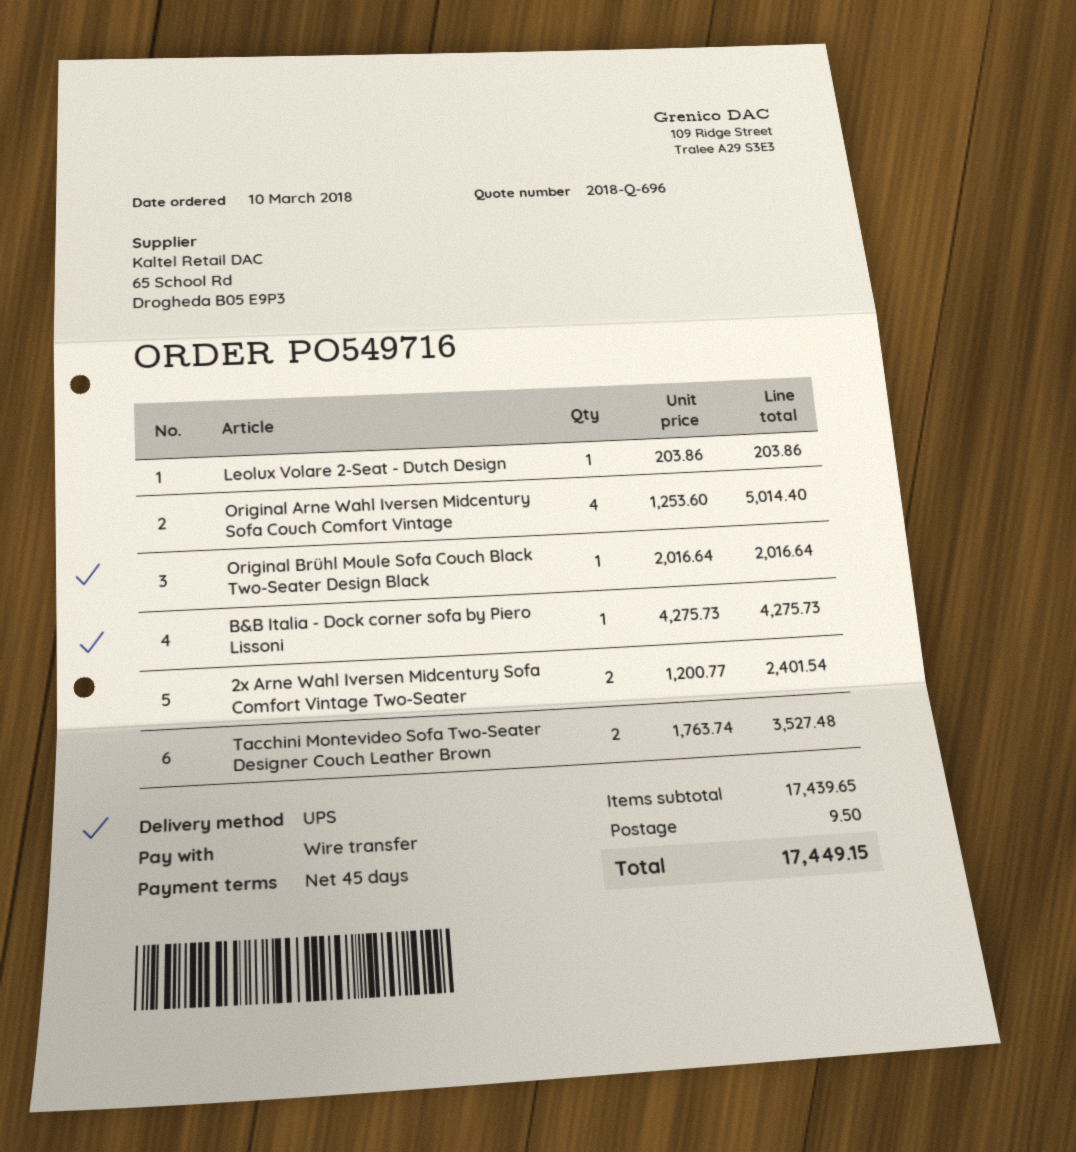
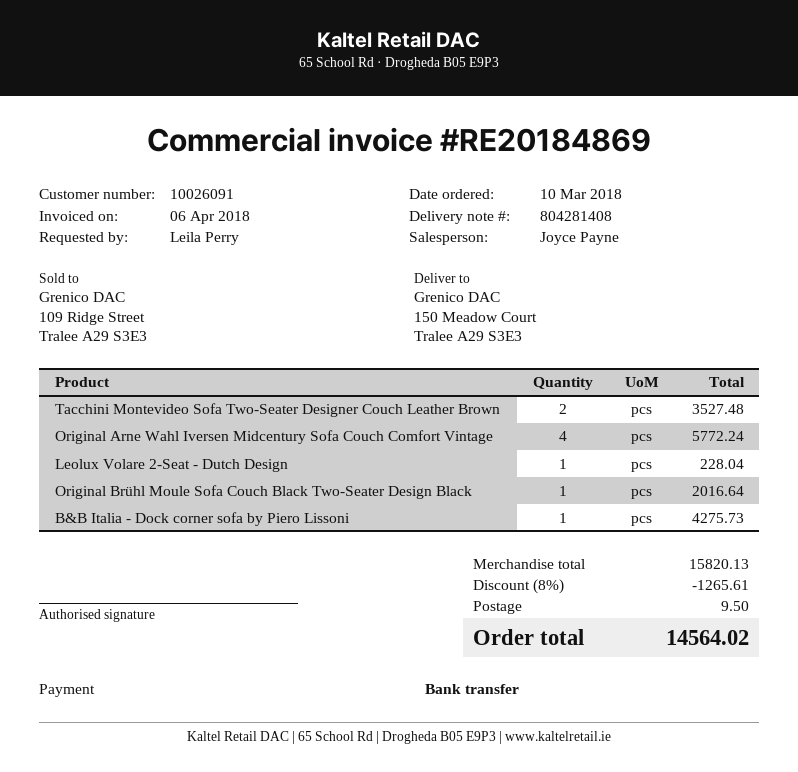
Leolux Volare 2-Seat - Dutch Design: 1 for 203.86 -> 1 for 228.04
Original Arne Wahl Iversen Midcentury Sofa Couch Comfort Vintage: 4 for 5014.40 -> 4 for 5772.24
2x Arne Wahl Iversen Midcentury Sofa Comfort Vintage Two-Seater: 2 for 2401.54 -> none
subtotal: 17439.65 -> 15820.13
discount: none -> 8% = 1265.61
total: 17449.15 -> 14564.02

